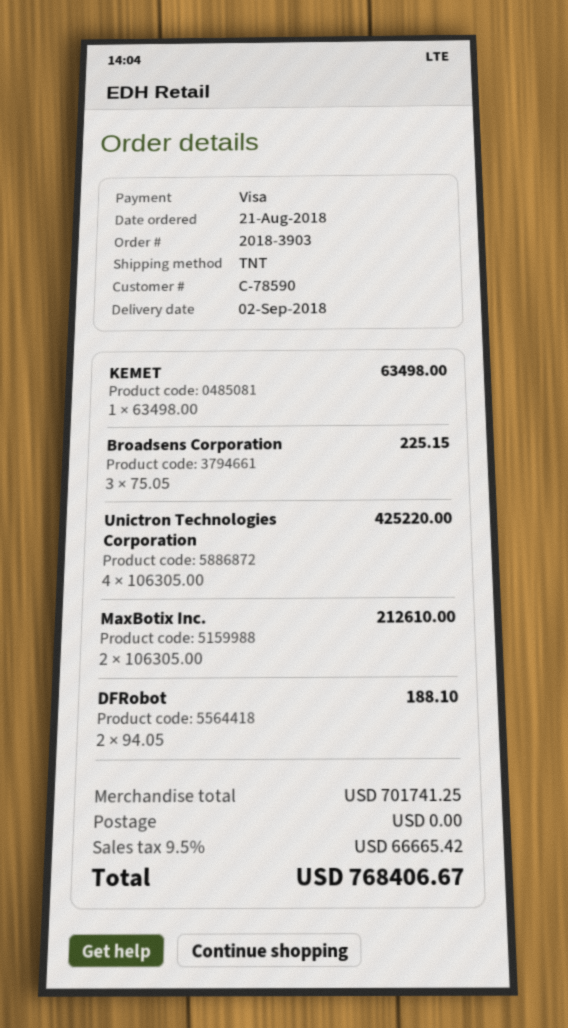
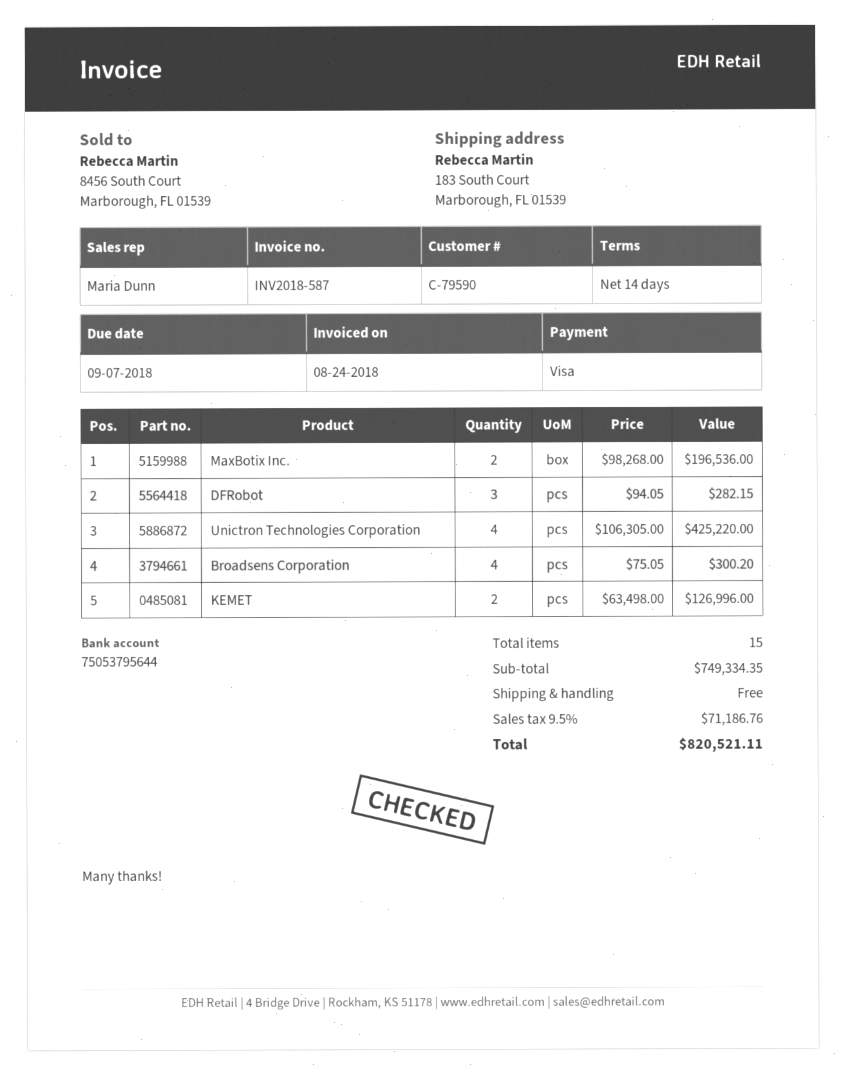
customer number: C-78590 -> C-79590
KEMET: 1 x 63498.00 = 63498.00 -> 2 x 63498.00 = 126996.00
Broadsens Corporation: 3 x 75.05 = 225.15 -> 4 x 75.05 = 300.20
MaxBotix Inc.: 2 x 106305.00 = 212610.00 -> 2 x 98268.00 = 196536.00
DFRobot: 2 x 94.05 = 188.10 -> 3 x 94.05 = 282.15
subtotal: 701741.25 -> 749334.35
tax: 9.5% = 66665.42 -> 9.5% = 71186.76
total: 768406.67 -> 820521.11

